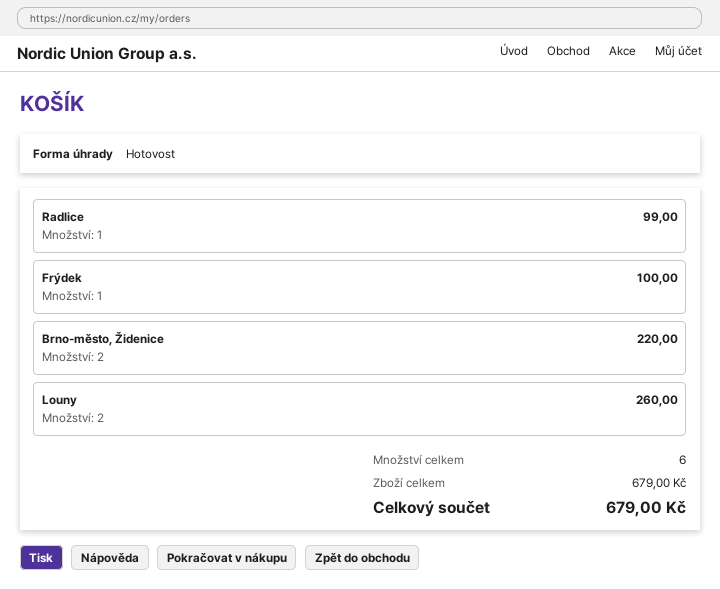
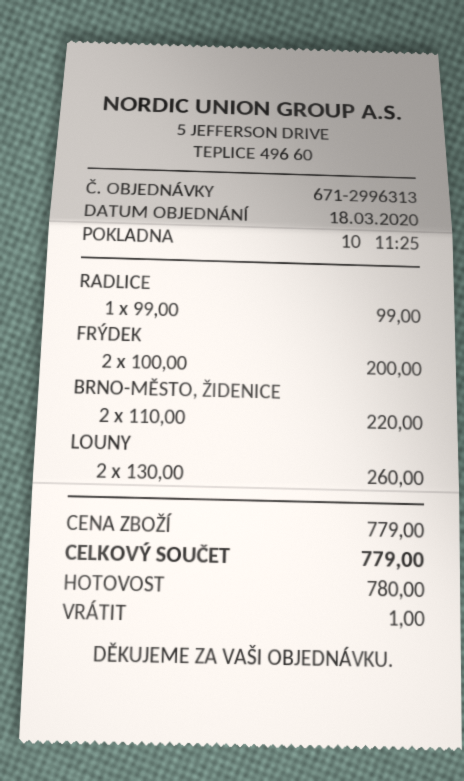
Frýdek: 1 for 100.00 -> 2 for 200.00
subtotal: 679.00 -> 779.00
total: 679.00 -> 779.00

